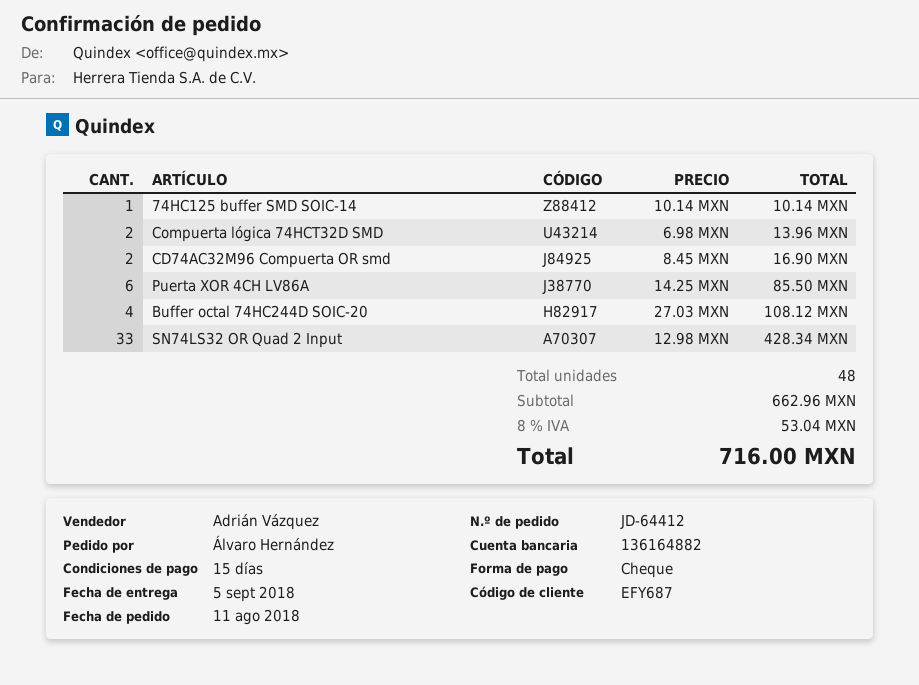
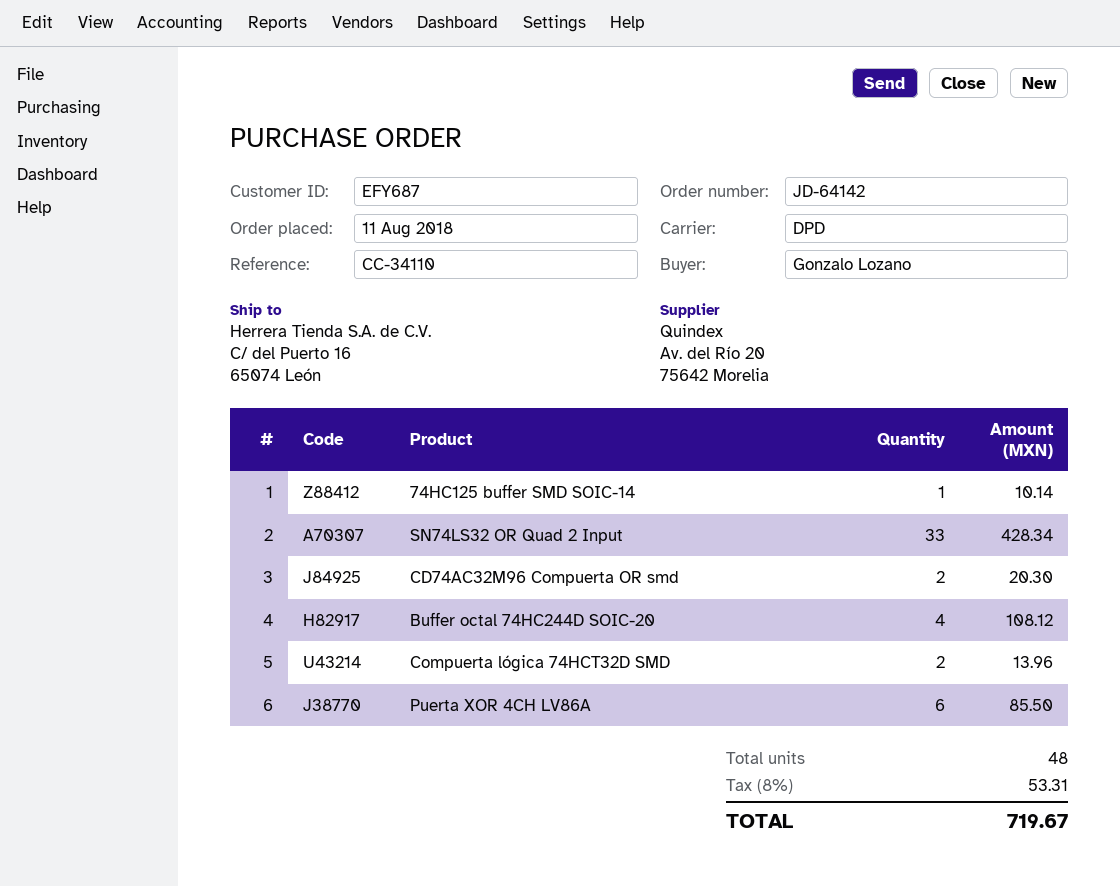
order number: JD-64412 -> JD-64142
ordered by: Álvaro Hernández -> Gonzalo Lozano
CD74AC32M96 Compuerta OR smd: 2 for 16.90 -> 2 for 20.30
tax: 8% = 53.04 -> 8% = 53.31
total: 716.00 -> 719.67

